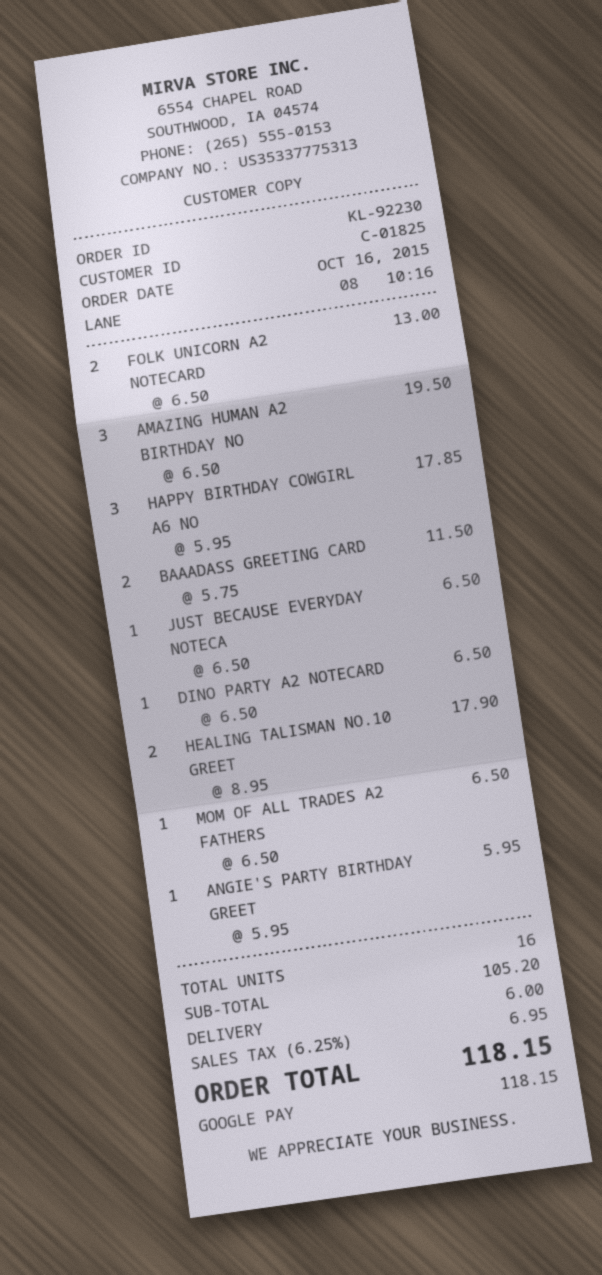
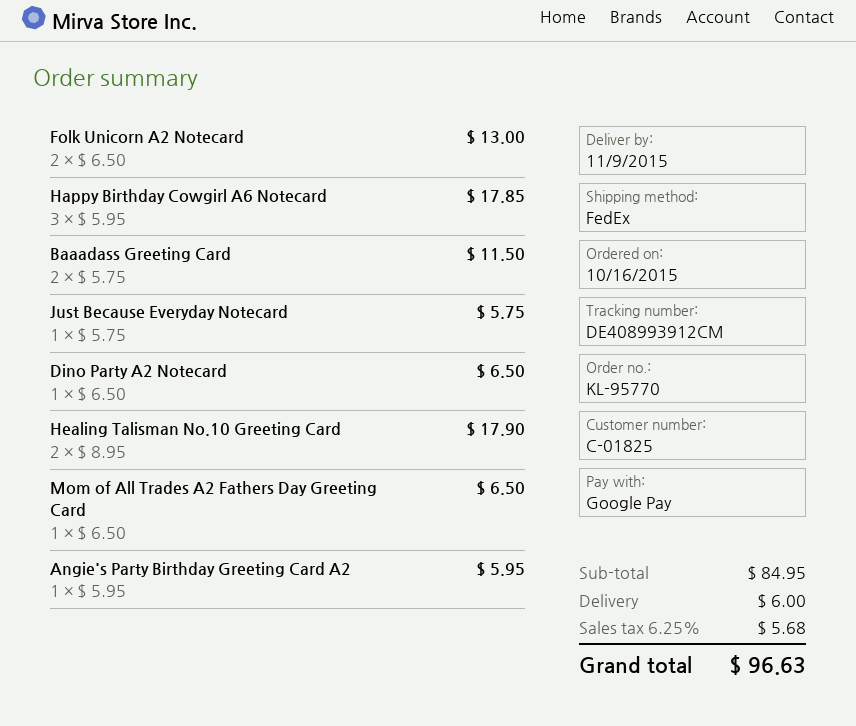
order number: KL-92230 -> KL-95770
AMAZING HUMAN A2 BIRTHDAY NO: 3 x 6.50 = 19.50 -> none
JUST BECAUSE EVERYDAY NOTECA: 1 x 6.50 = 6.50 -> 1 x 5.75 = 5.75
subtotal: 105.20 -> 84.95
tax: 6.25% = 6.95 -> 6.25% = 5.68
total: 118.15 -> 96.63

